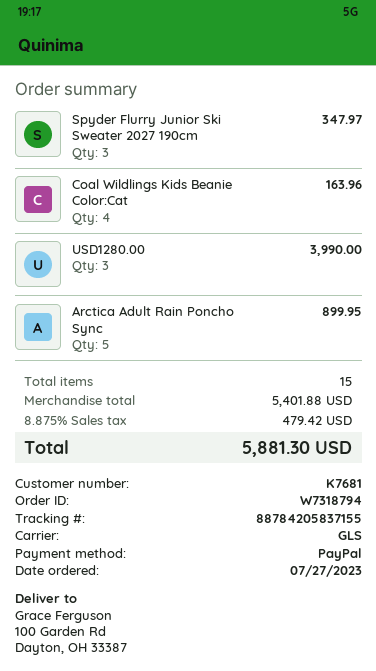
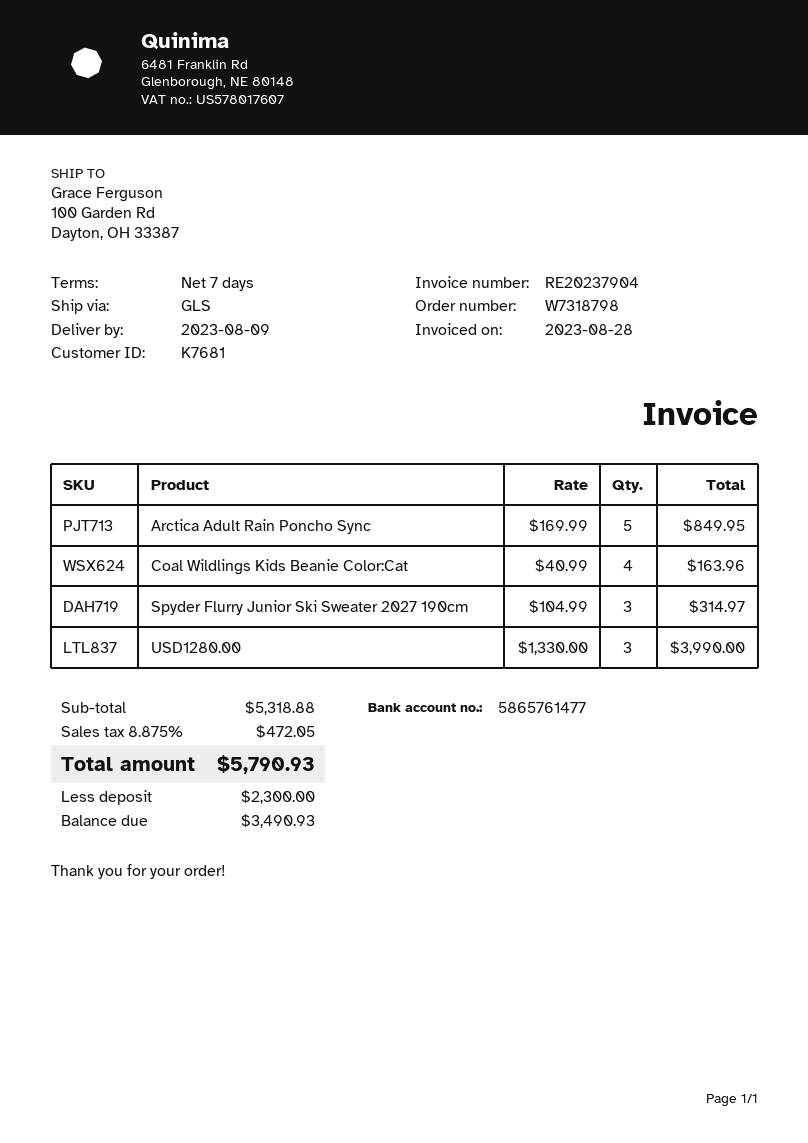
order number: W7318794 -> W7318798
Spyder Flurry Junior Ski Sweater 2027 190cm: 3 for 347.97 -> 3 for 314.97
Arctica Adult Rain Poncho Sync: 5 for 899.95 -> 5 for 849.95
subtotal: 5401.88 -> 5318.88
tax: 8.875% = 479.42 -> 8.875% = 472.05
total: 5881.30 -> 5790.93

